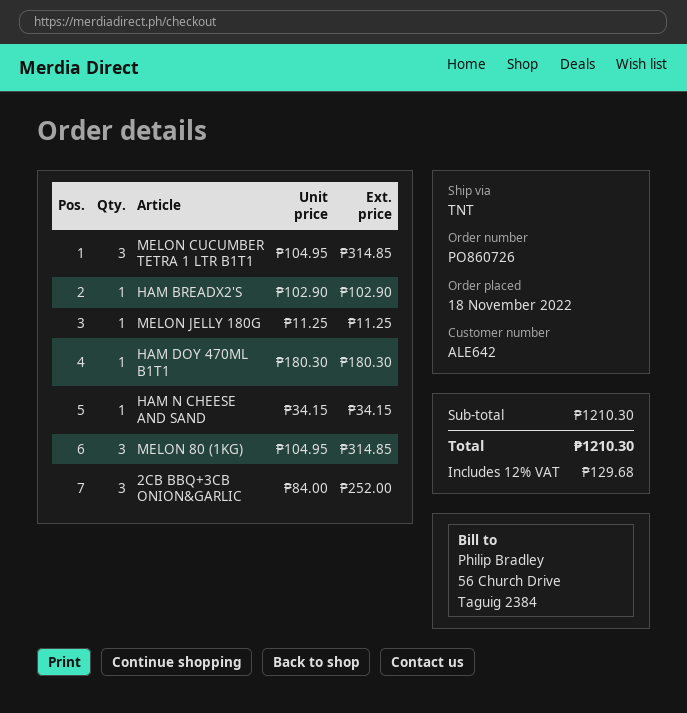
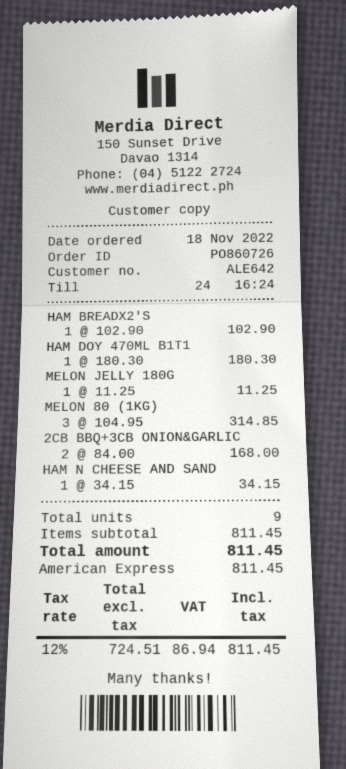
MELON CUCUMBER TETRA 1 LTR B1T1: 3 x 104.95 = 314.85 -> none
2CB BBQ+3CB ONION&GARLIC: 3 x 84.00 = 252.00 -> 2 x 84.00 = 168.00
subtotal: 1210.30 -> 811.45
tax: 12% = 129.68 -> 12% = 86.94
total: 1210.30 -> 811.45

